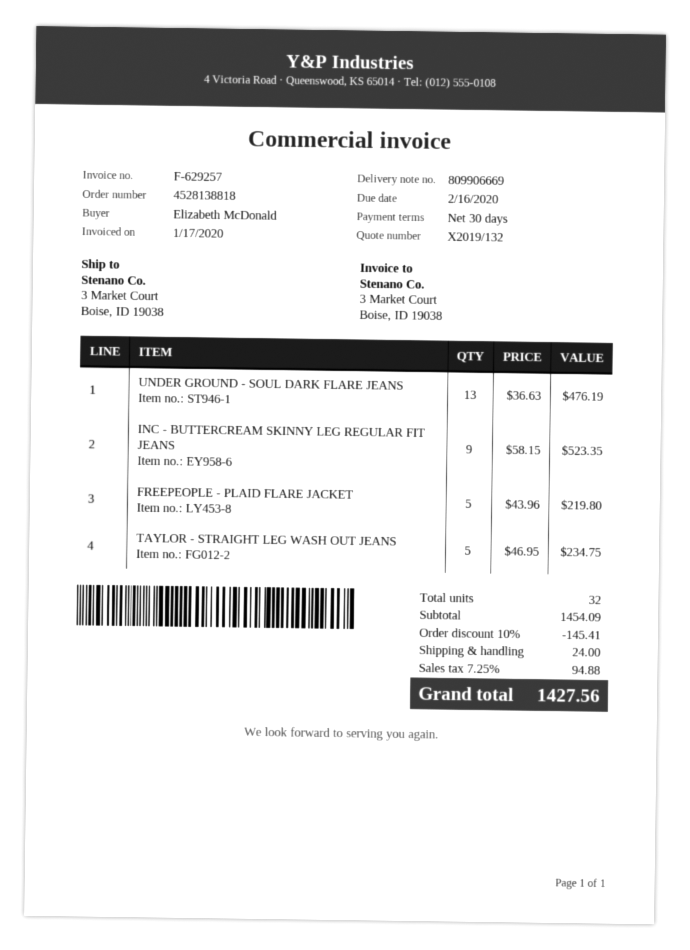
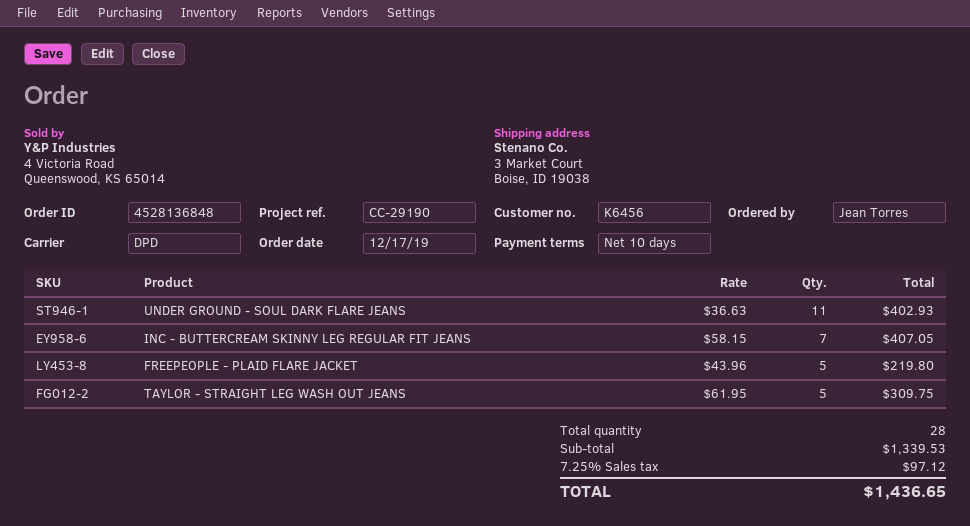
order number: 4528138818 -> 4528136848
payment terms: 30 days -> 10 days
ordered by: Elizabeth McDonald -> Jean Torres
UNDER GROUND - SOUL DARK FLARE JEANS: 13 x 36.63 = 476.19 -> 11 x 36.63 = 402.93
INC - BUTTERCREAM SKINNY LEG REGULAR FIT JEANS: 9 x 58.15 = 523.35 -> 7 x 58.15 = 407.05
TAYLOR - STRAIGHT LEG WASH OUT JEANS: 5 x 46.95 = 234.75 -> 5 x 61.95 = 309.75
total quantity: 32 -> 28
subtotal: 1454.09 -> 1339.53
discount: 10% = 145.41 -> none
shipping: 24.00 -> none
tax: 7.25% = 94.88 -> 7.25% = 97.12
total: 1427.56 -> 1436.65

